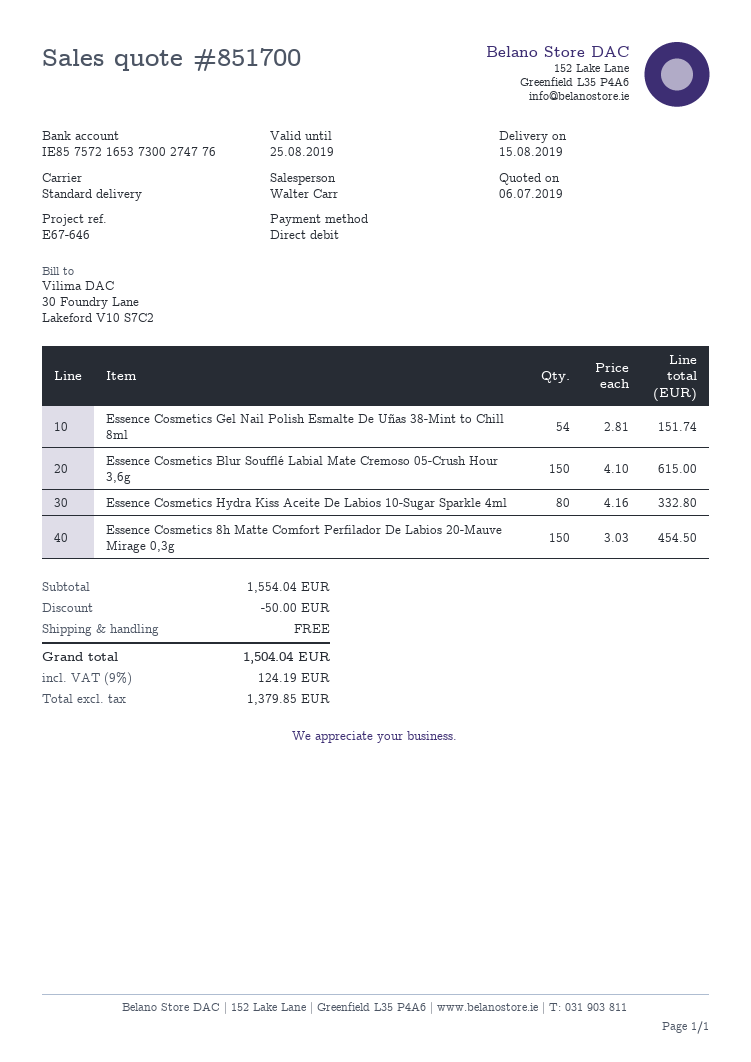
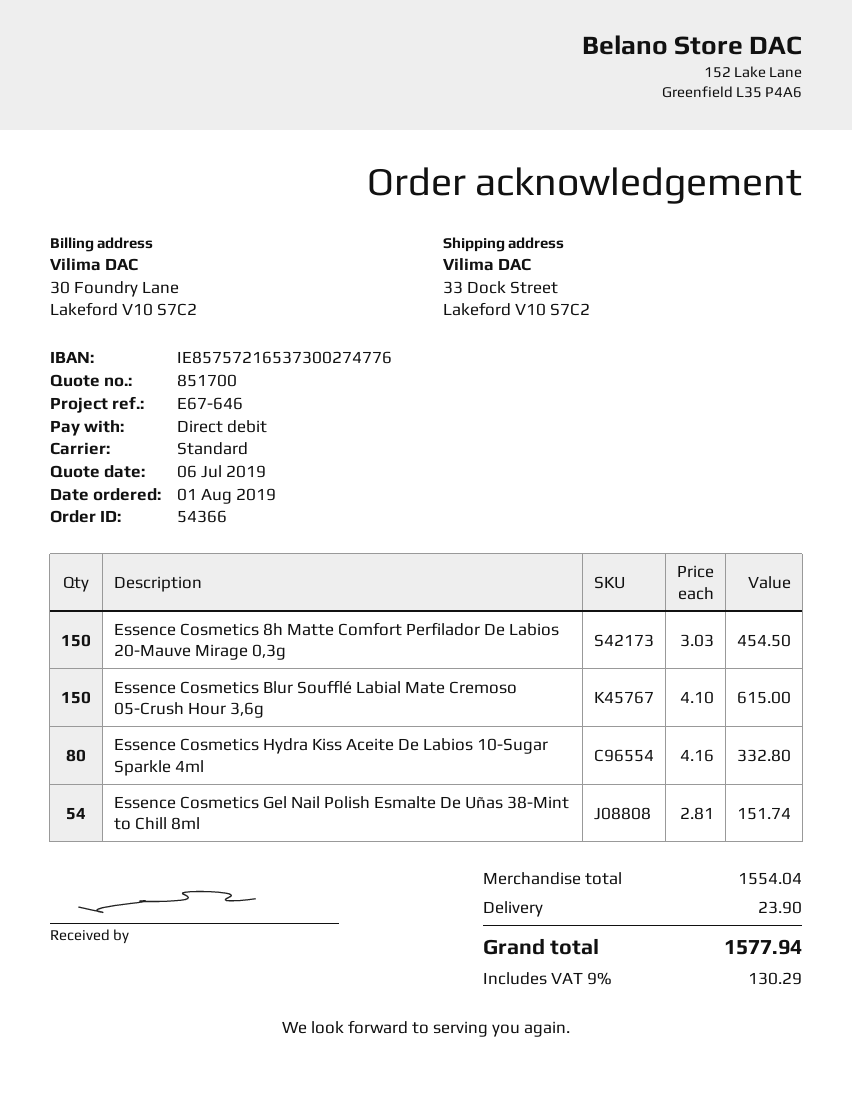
discount: 50.00 -> none
shipping: 0.00 -> 23.90
tax: 9% = 124.19 -> 9% = 130.29
total: 1504.04 -> 1577.94

